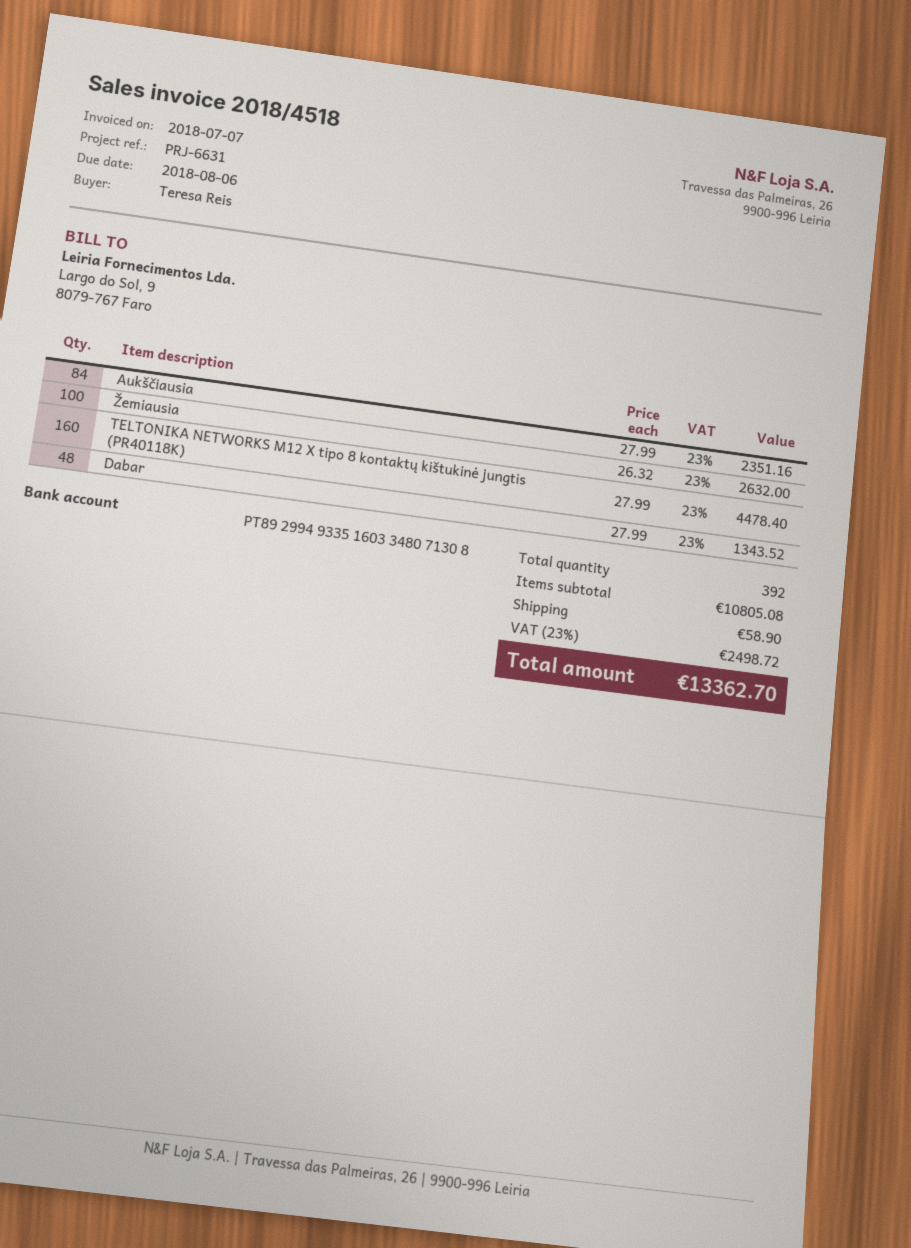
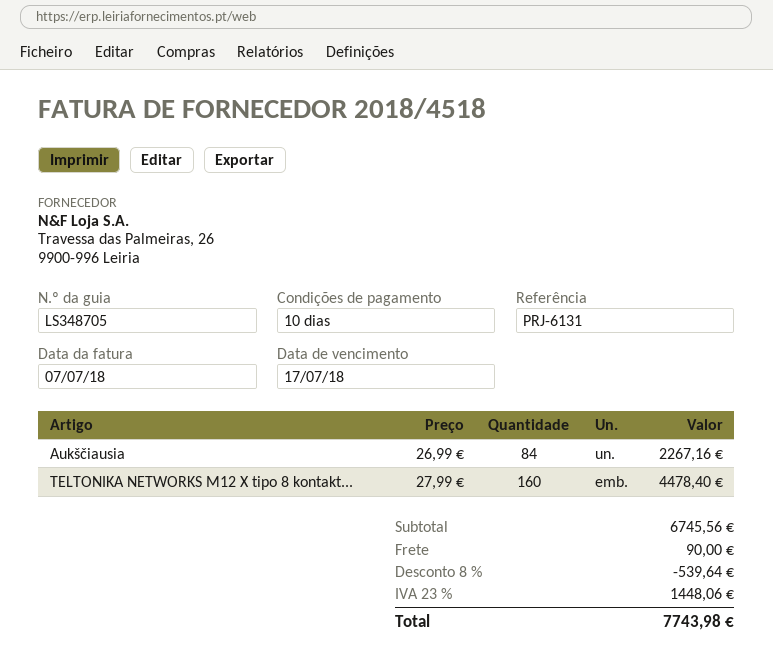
due date: 2018-08-06 -> 2018-07-17
reference: PRJ-6631 -> PRJ-6131
Aukščiausia: 84 x 27.99 = 2351.16 -> 84 x 26.99 = 2267.16
Žemiausia: 100 x 26.32 = 2632.00 -> none
Dabar: 48 x 27.99 = 1343.52 -> none
subtotal: 10805.08 -> 6745.56
discount: none -> 8% = 539.64
shipping: 58.90 -> 90.00
tax: 23% = 2498.72 -> 23% = 1448.06
total: 13362.70 -> 7743.98

